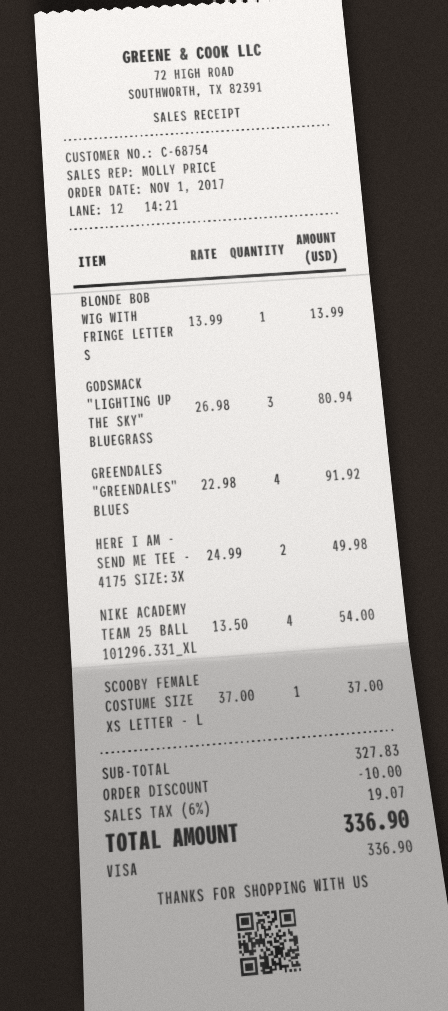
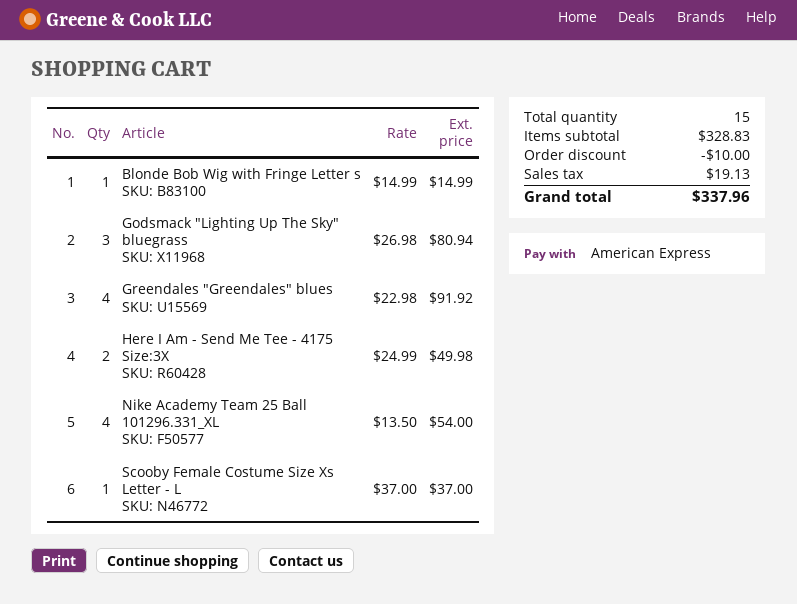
payment method: Visa -> American Express
BLONDE BOB WIG WITH FRINGE LETTER S: 1 x 13.99 = 13.99 -> 1 x 14.99 = 14.99
subtotal: 327.83 -> 328.83
tax: 19.07 -> 19.13
total: 336.90 -> 337.96

